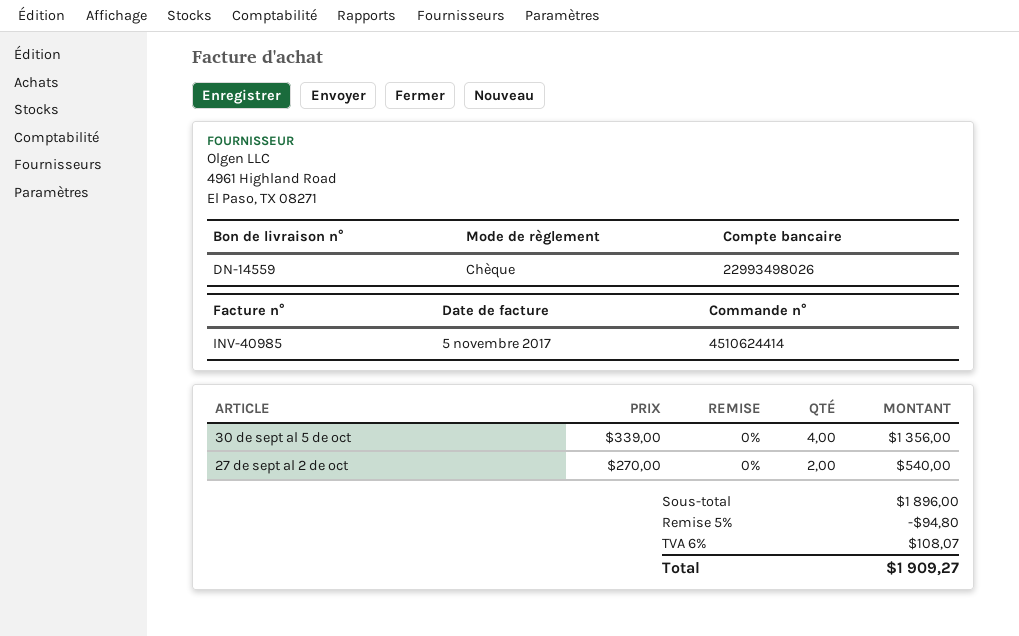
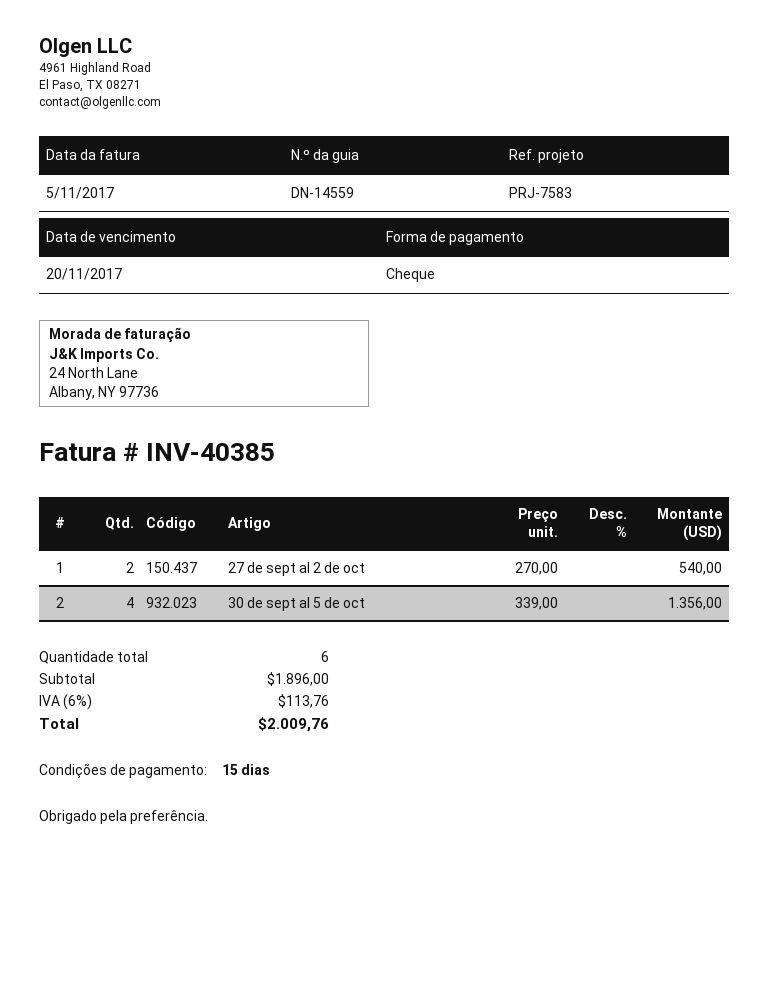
invoice number: INV-40985 -> INV-40385
discount: 5% = 94.80 -> none
tax: 6% = 108.07 -> 6% = 113.76
total: 1909.27 -> 2009.76

